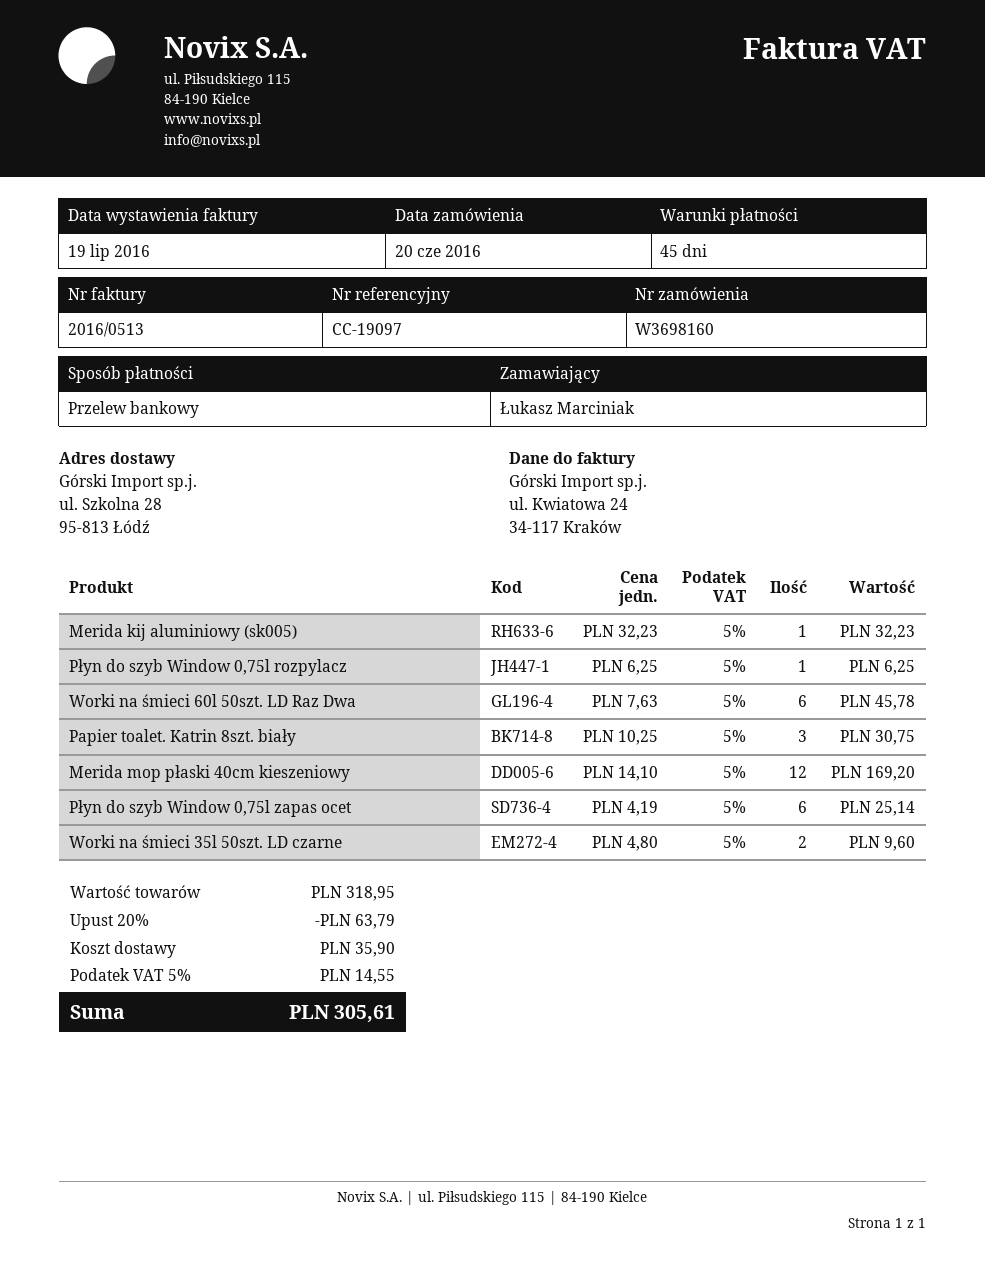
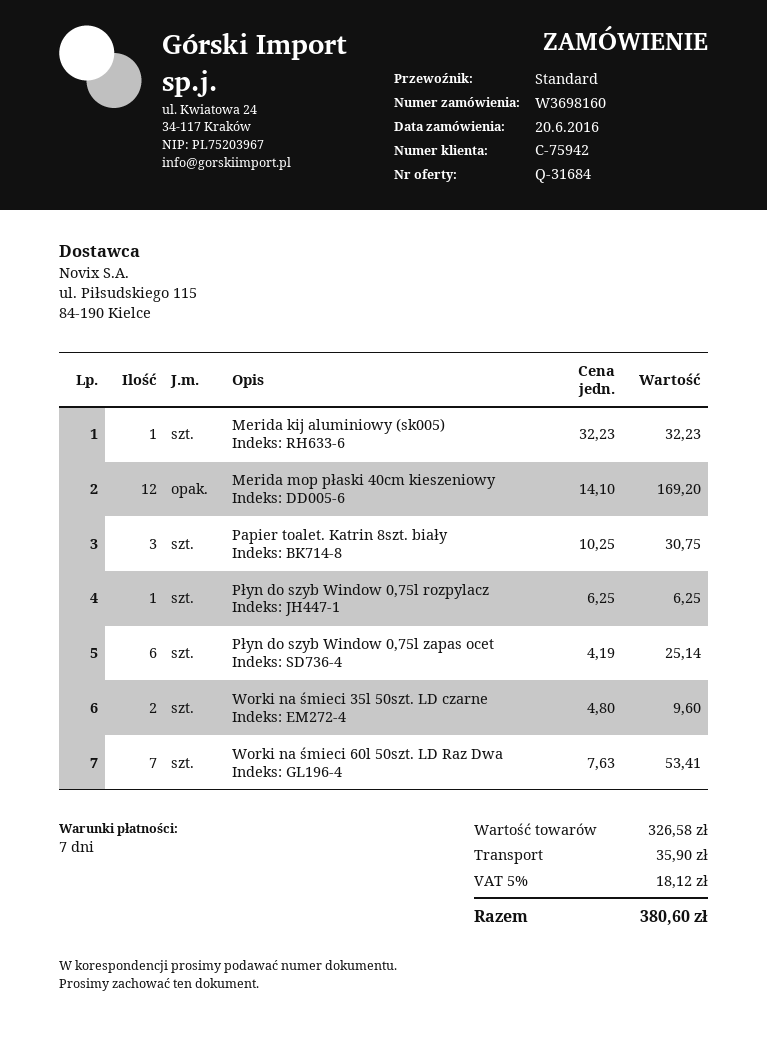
payment terms: 45 days -> 7 days
Worki na śmieci 60l 50szt. LD Raz Dwa: 6 x 7.63 = 45.78 -> 7 x 7.63 = 53.41
subtotal: 318.95 -> 326.58
discount: 20% = 63.79 -> none
tax: 5% = 14.55 -> 5% = 18.12
total: 305.61 -> 380.60

